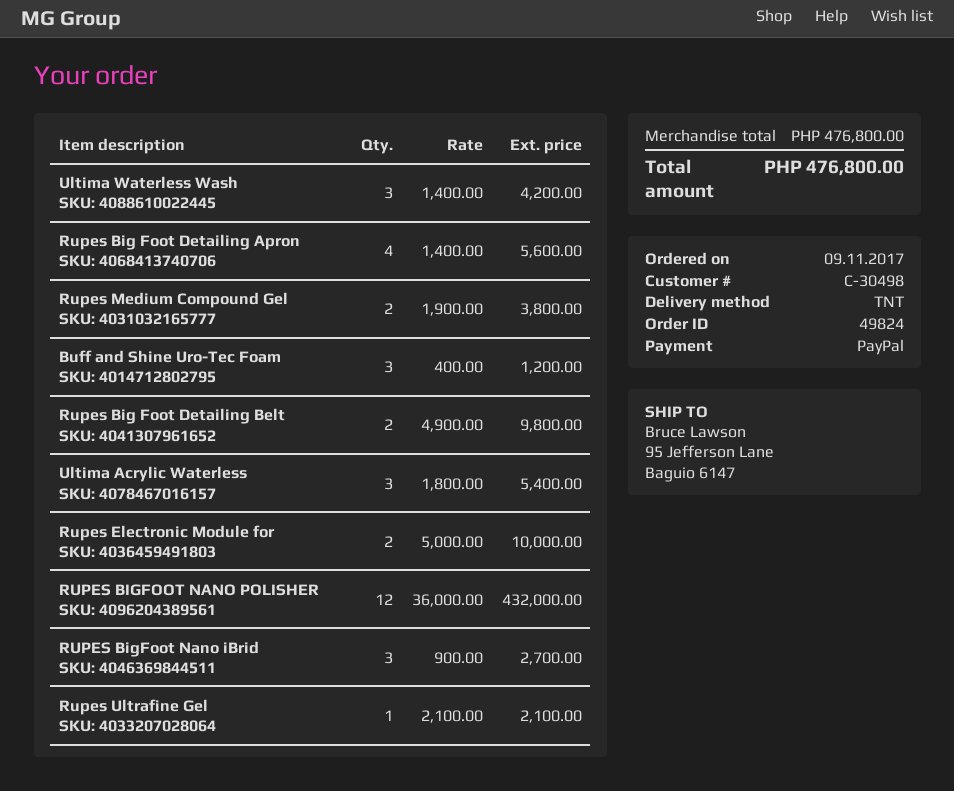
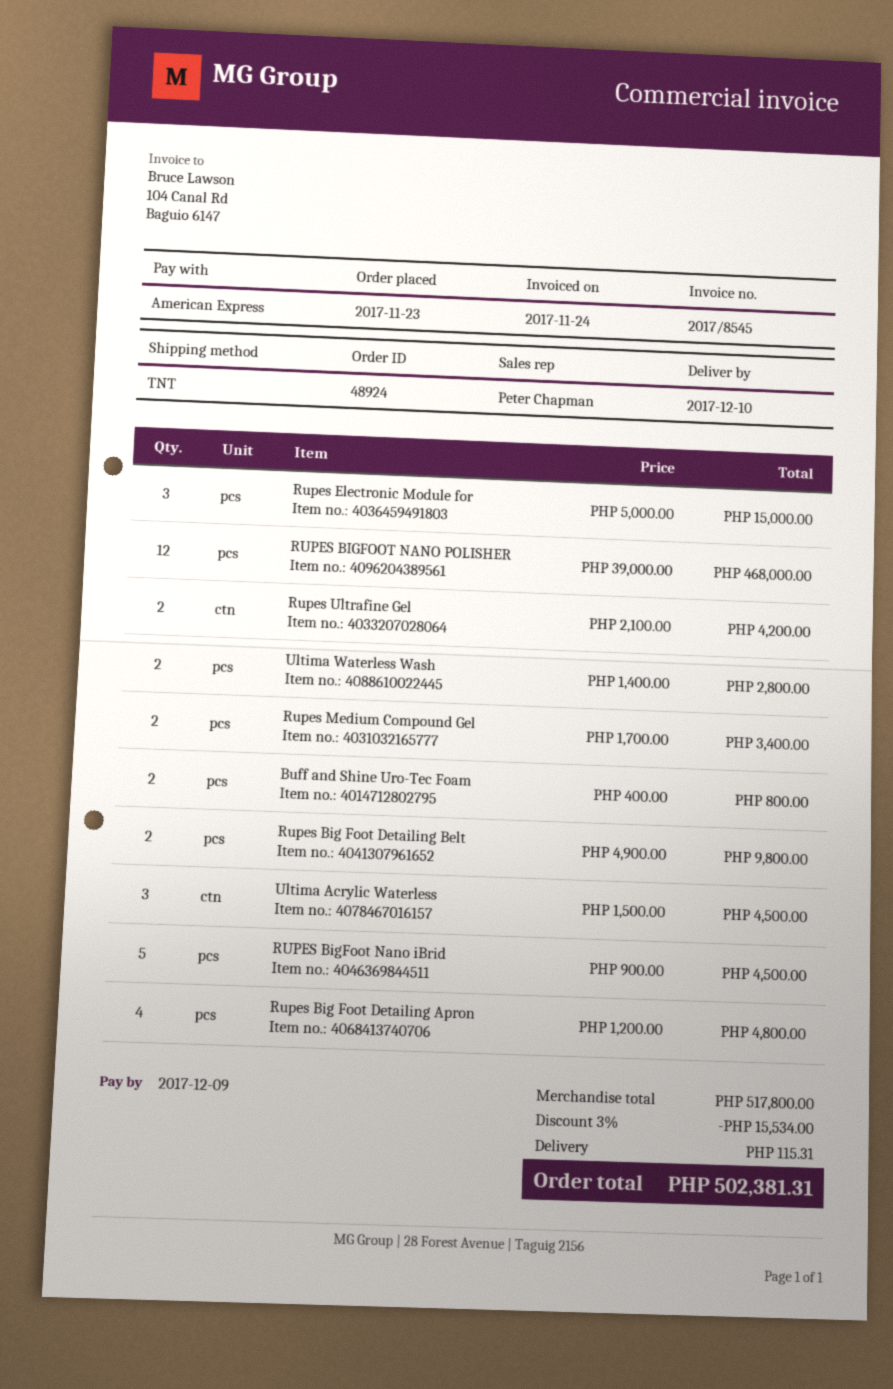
order number: 49824 -> 48924
order date: 2017-11-09 -> 2017-11-23
payment method: PayPal -> American Express
Ultima Waterless Wash: 3 x 1400.00 = 4200.00 -> 2 x 1400.00 = 2800.00
Rupes Big Foot Detailing Apron: 4 x 1400.00 = 5600.00 -> 4 x 1200.00 = 4800.00
Rupes Medium Compound Gel: 2 x 1900.00 = 3800.00 -> 2 x 1700.00 = 3400.00
Buff and Shine Uro-Tec Foam: 3 x 400.00 = 1200.00 -> 2 x 400.00 = 800.00
Ultima Acrylic Waterless: 3 x 1800.00 = 5400.00 -> 3 x 1500.00 = 4500.00
Rupes Electronic Module for: 2 x 5000.00 = 10000.00 -> 3 x 5000.00 = 15000.00
RUPES BIGFOOT NANO POLISHER: 12 x 36000.00 = 432000.00 -> 12 x 39000.00 = 468000.00
RUPES BigFoot Nano iBrid: 3 x 900.00 = 2700.00 -> 5 x 900.00 = 4500.00
Rupes Ultrafine Gel: 1 x 2100.00 = 2100.00 -> 2 x 2100.00 = 4200.00
subtotal: 476800.00 -> 517800.00
discount: none -> 3% = 15534.00
shipping: none -> 115.31
total: 476800.00 -> 502381.31

